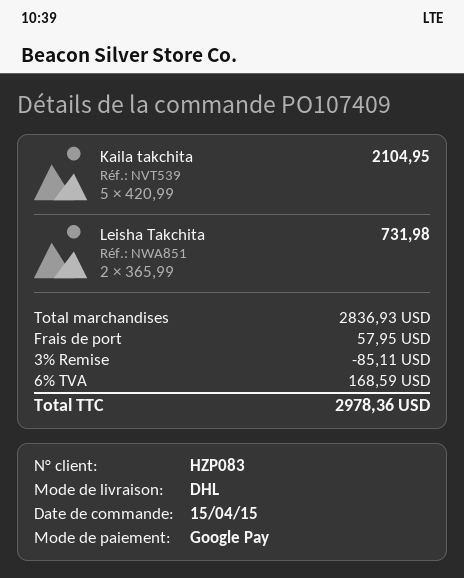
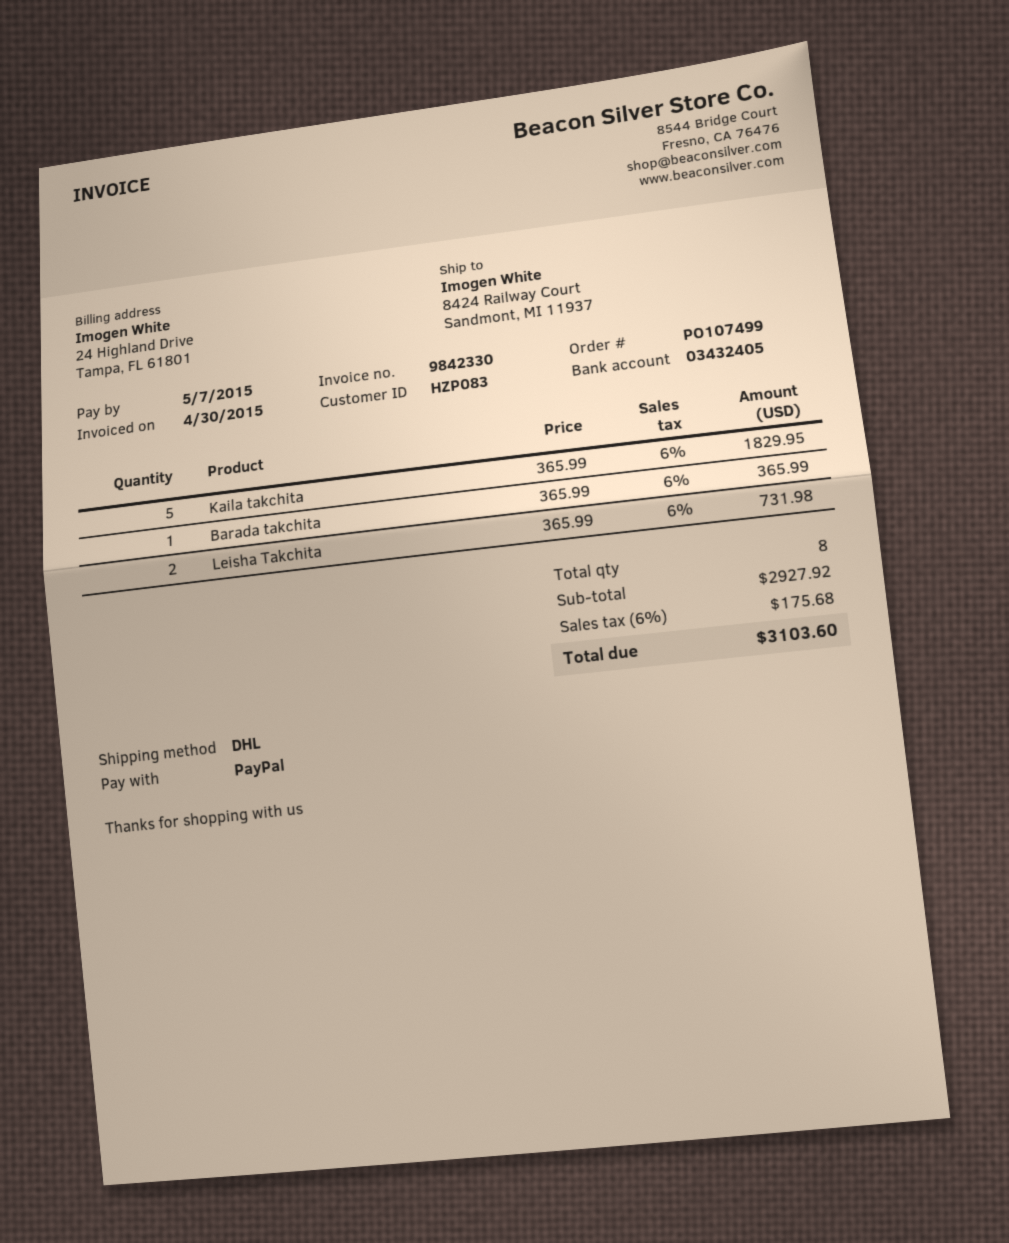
order number: PO107409 -> PO107499
payment method: Google Pay -> PayPal
Kaila takchita: 5 x 420.99 = 2104.95 -> 5 x 365.99 = 1829.95
Barada takchita: none -> 1 x 365.99 = 365.99
subtotal: 2836.93 -> 2927.92
discount: 3% = 85.11 -> none
shipping: 57.95 -> none
tax: 6% = 168.59 -> 6% = 175.68
total: 2978.36 -> 3103.60

